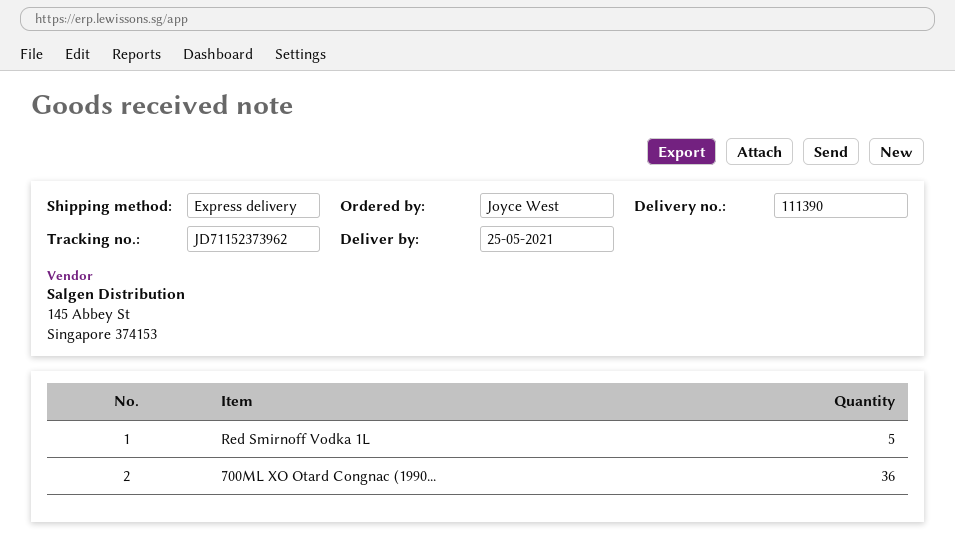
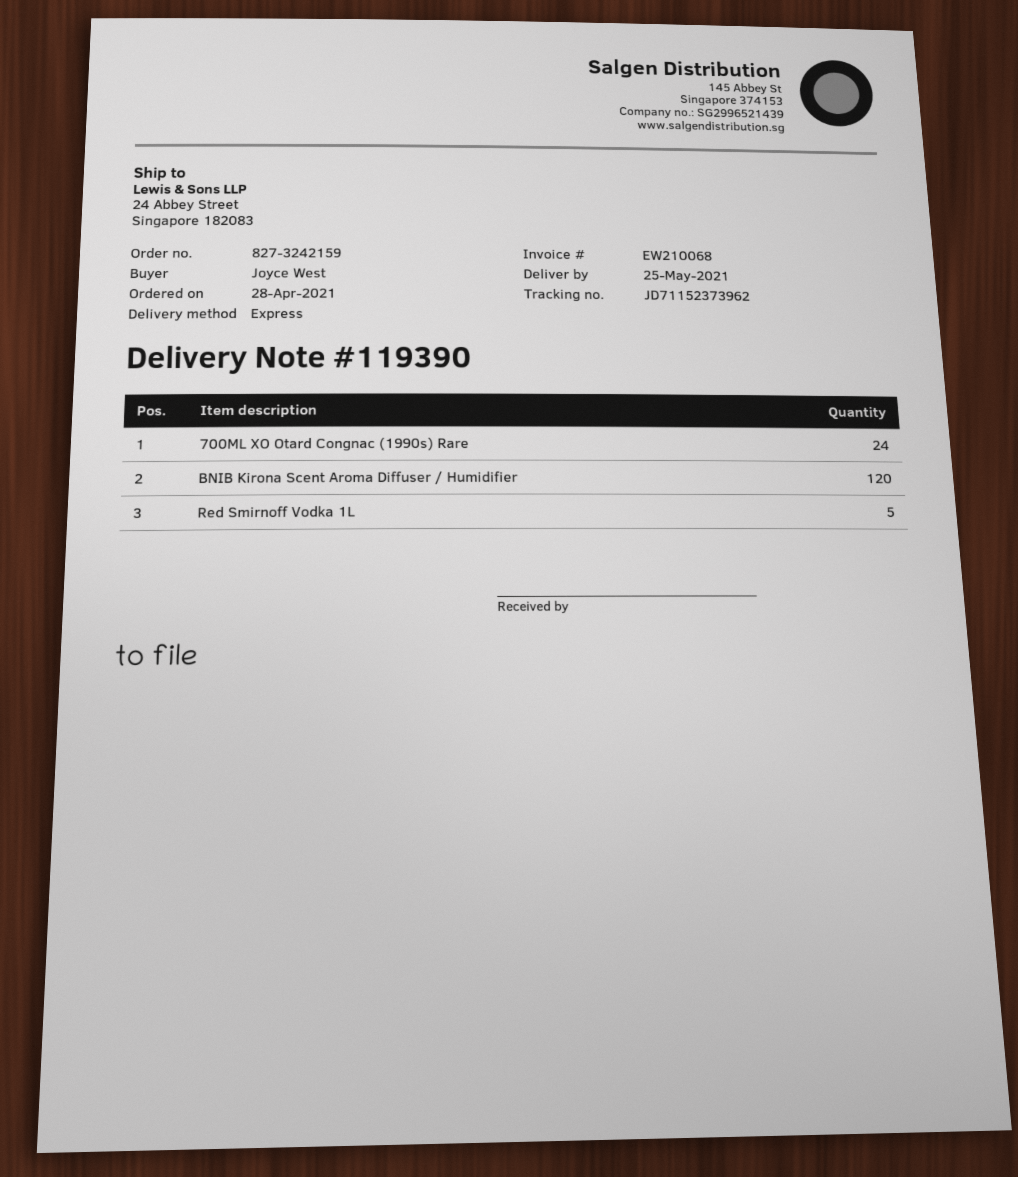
delivery note number: 111390 -> 119390
700ML XO Otard Congnac (1990...: 36 -> 24
BNIB Kirona Scent Aroma Diffuser / Humidifier: none -> 120

